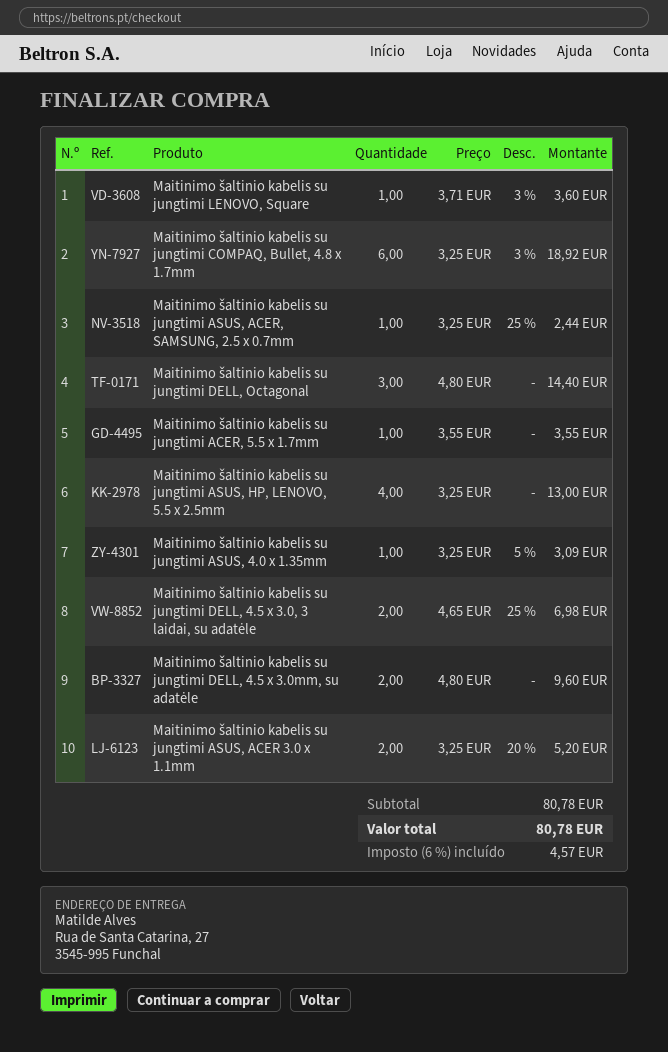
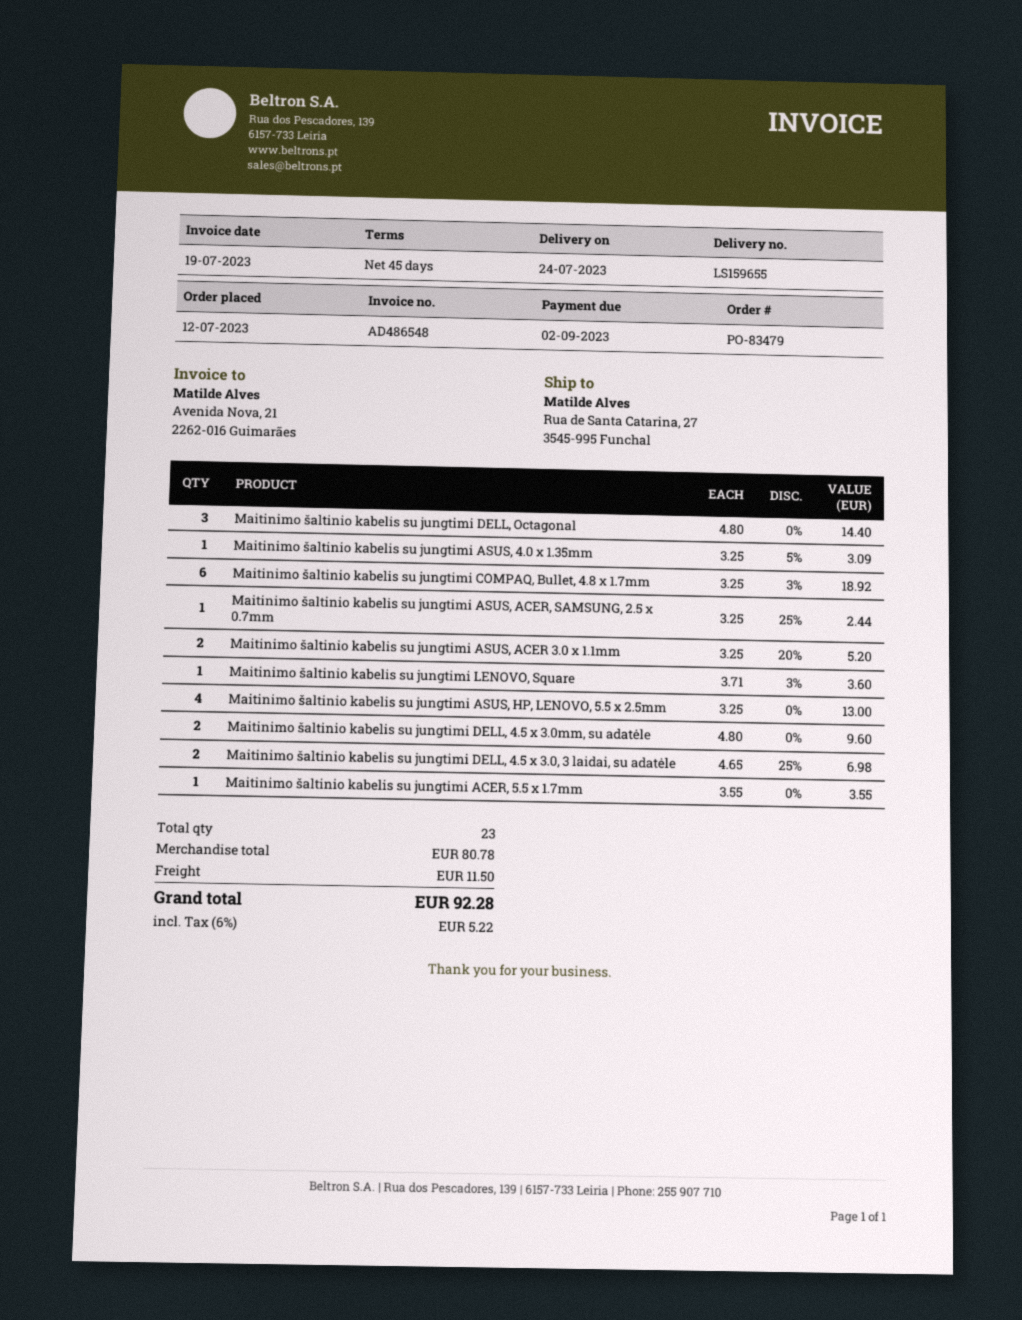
shipping: none -> 11.50
tax: 6% = 4.57 -> 6% = 5.22
total: 80.78 -> 92.28

